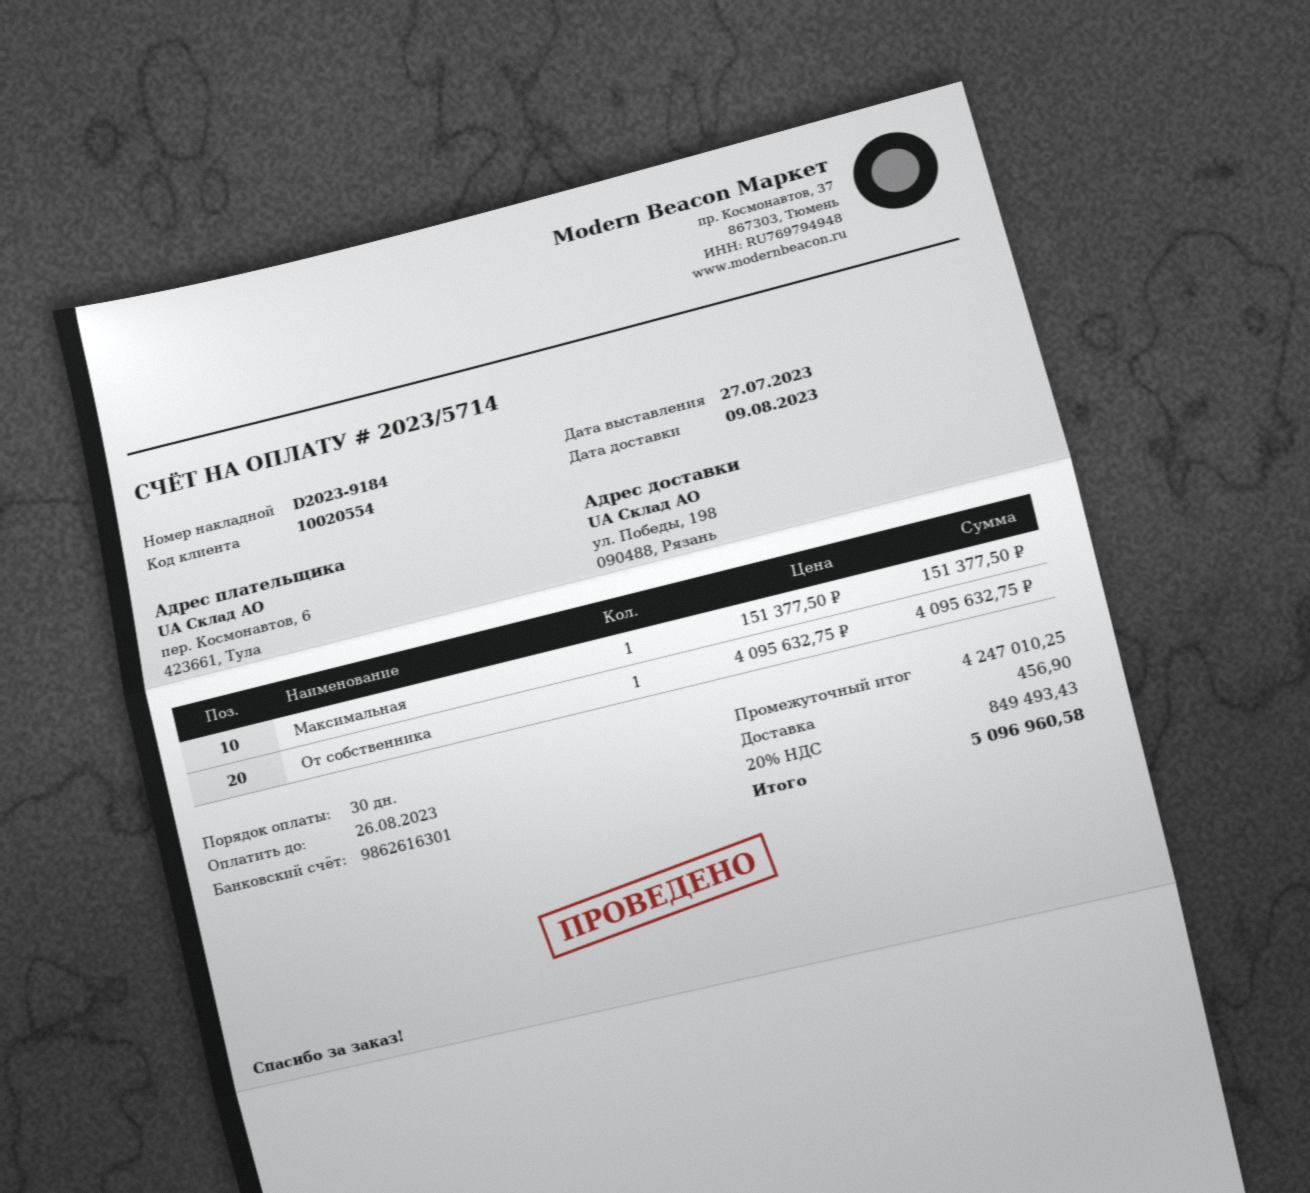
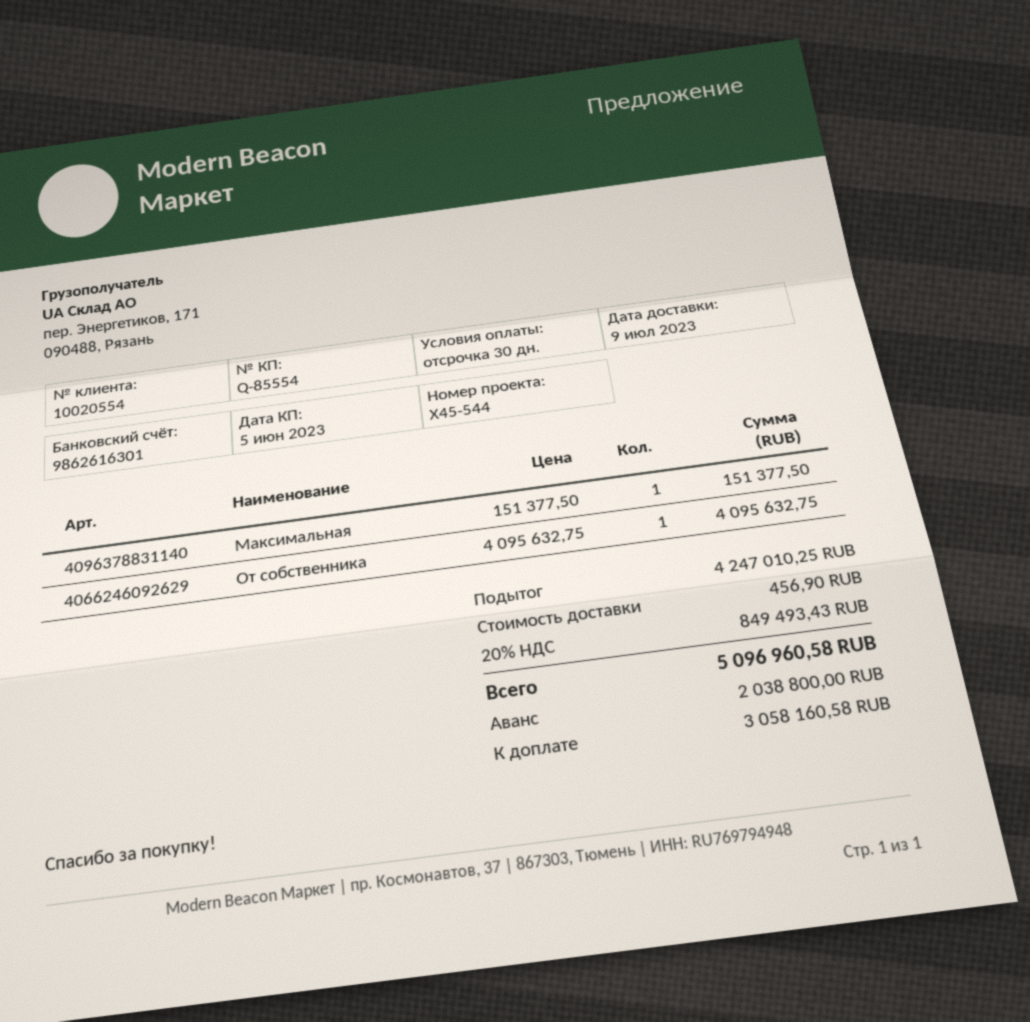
delivery date: 2023-08-09 -> 2023-07-09
ship to: ул. Победы, 198, 090488, Рязань -> пер. Энергетиков, 171, 090488, Рязань

